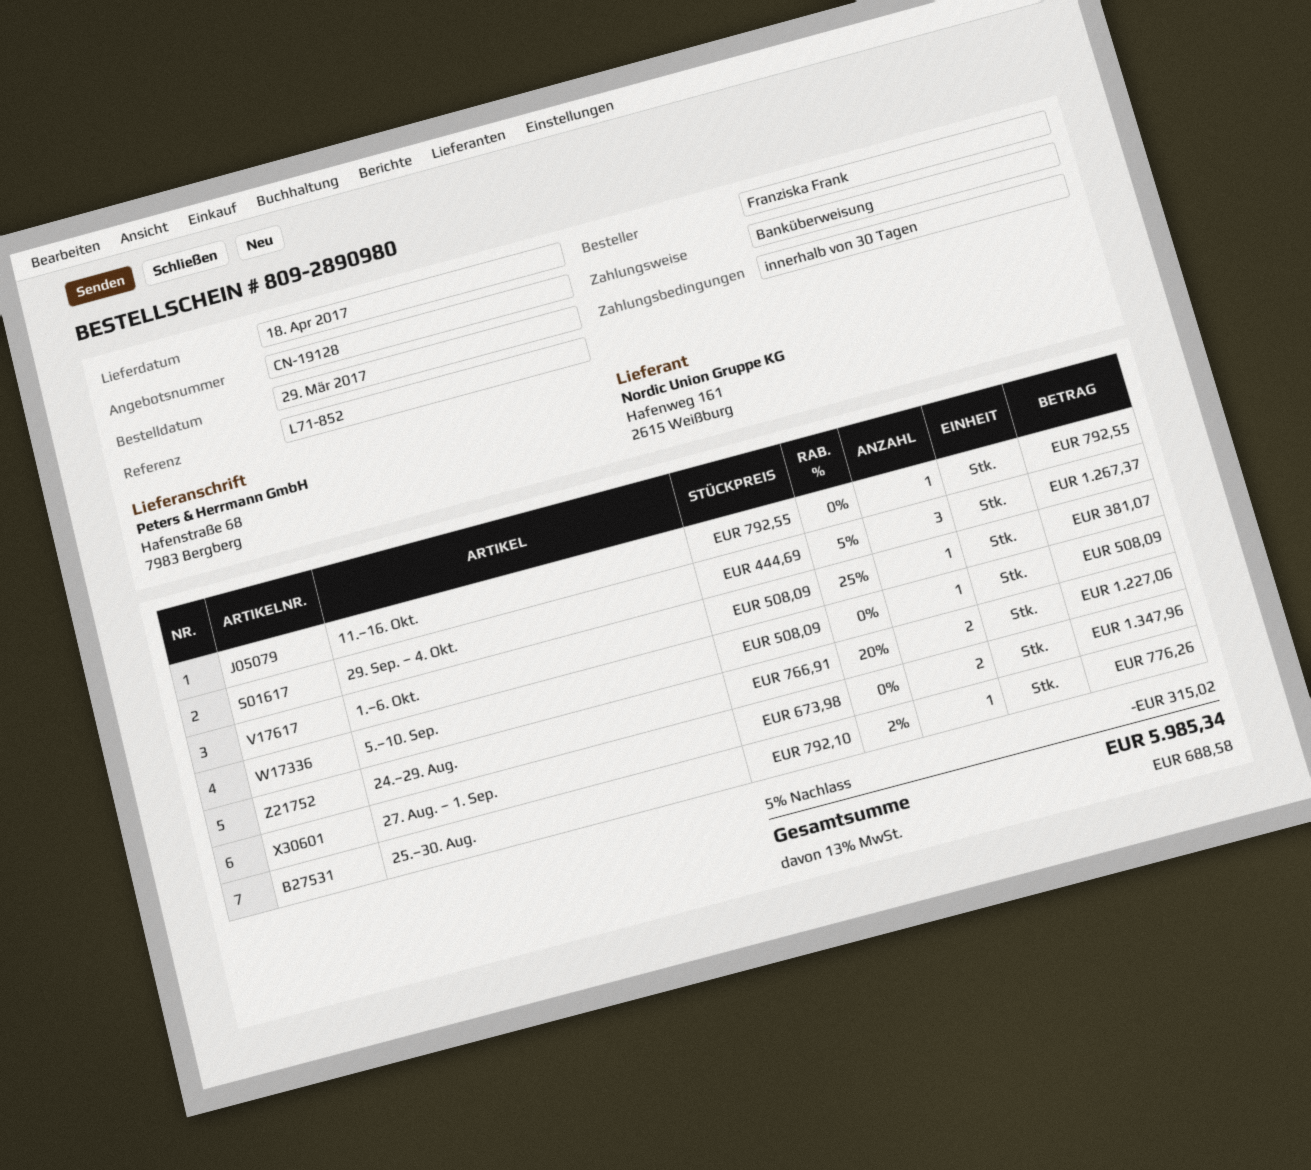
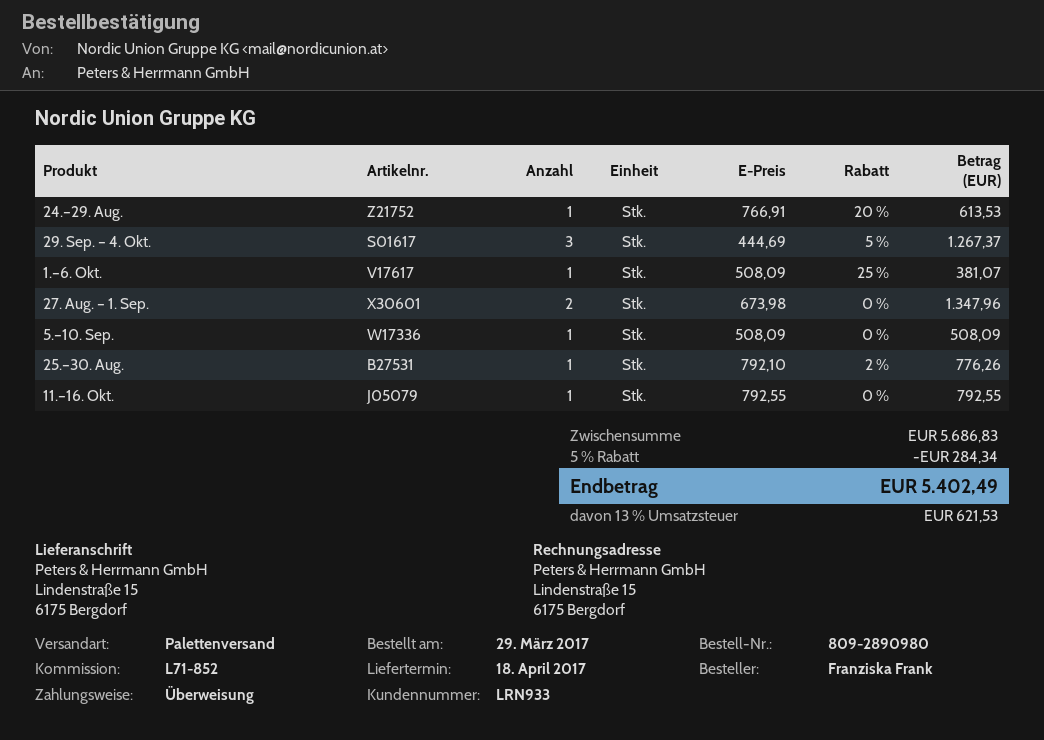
ship to: Hafenstraße 68, 7983 Bergberg -> Lindenstraße 15, 6175 Bergdorf
24.–29. Aug.: 2 x 766.91 - 20% = 1227.06 -> 1 x 766.91 - 20% = 613.53
discount: 5% = 315.02 -> 5% = 284.34
tax: 13% = 688.58 -> 13% = 621.53
total: 5985.34 -> 5402.49

